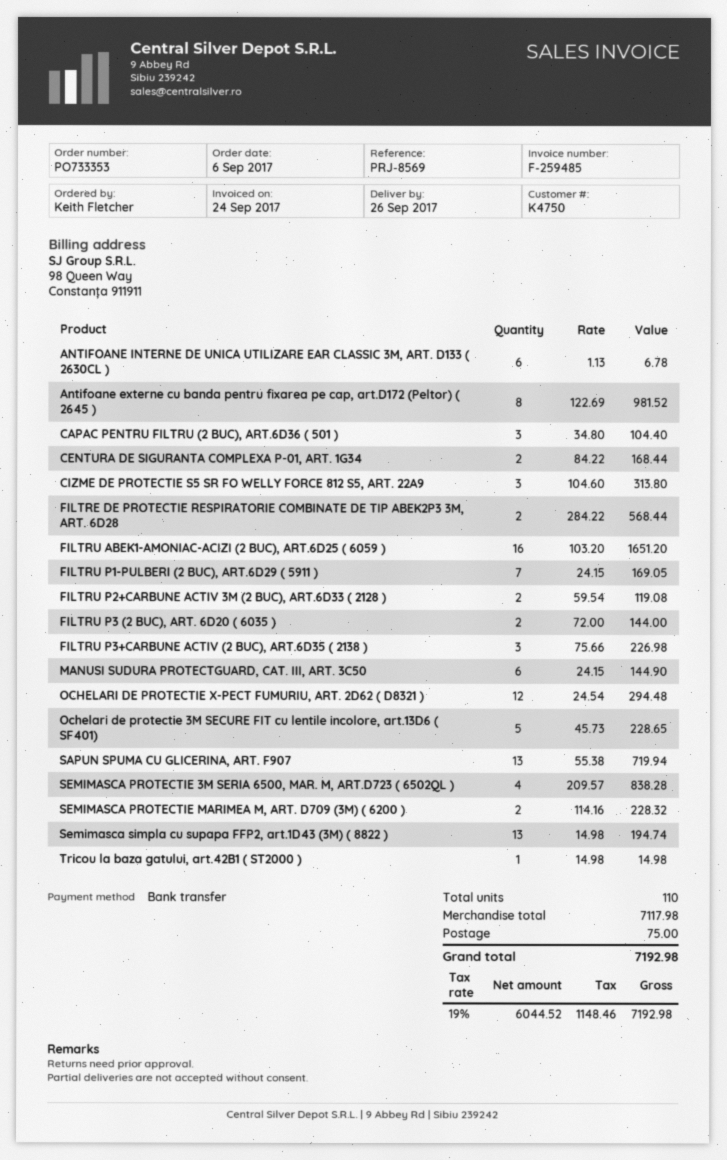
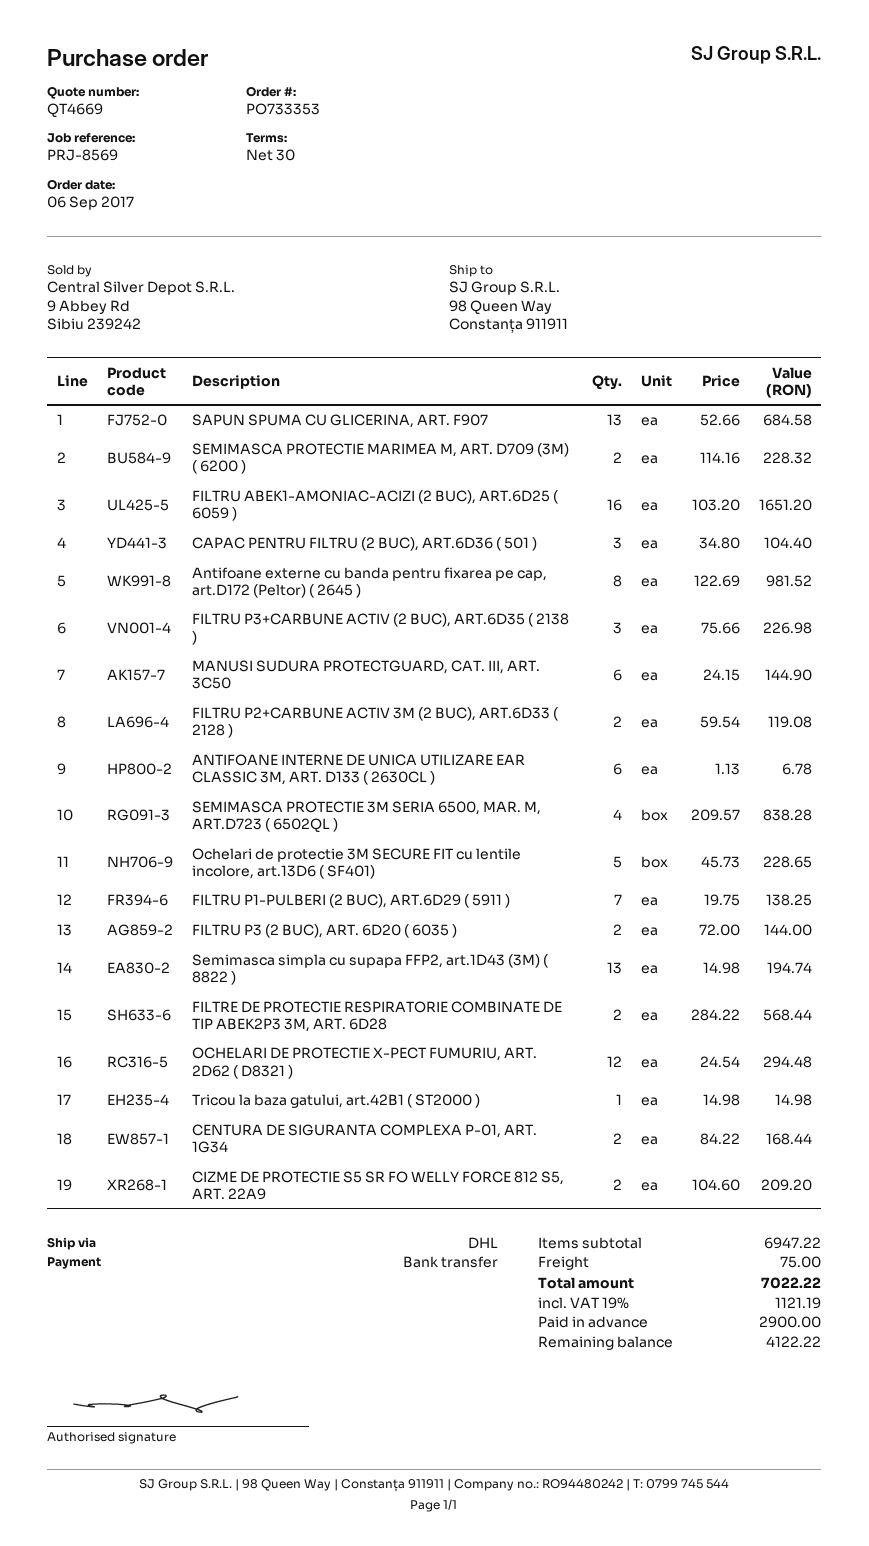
CIZME DE PROTECTIE S5 SR FO WELLY FORCE 812 S5, ART. 22A9: 3 x 104.60 = 313.80 -> 2 x 104.60 = 209.20
FILTRU P1-PULBERI (2 BUC), ART.6D29 ( 5911 ): 7 x 24.15 = 169.05 -> 7 x 19.75 = 138.25
SAPUN SPUMA CU GLICERINA, ART. F907: 13 x 55.38 = 719.94 -> 13 x 52.66 = 684.58
subtotal: 7117.98 -> 6947.22
tax: 19% = 1148.46 -> 19% = 1121.19
total: 7192.98 -> 7022.22

